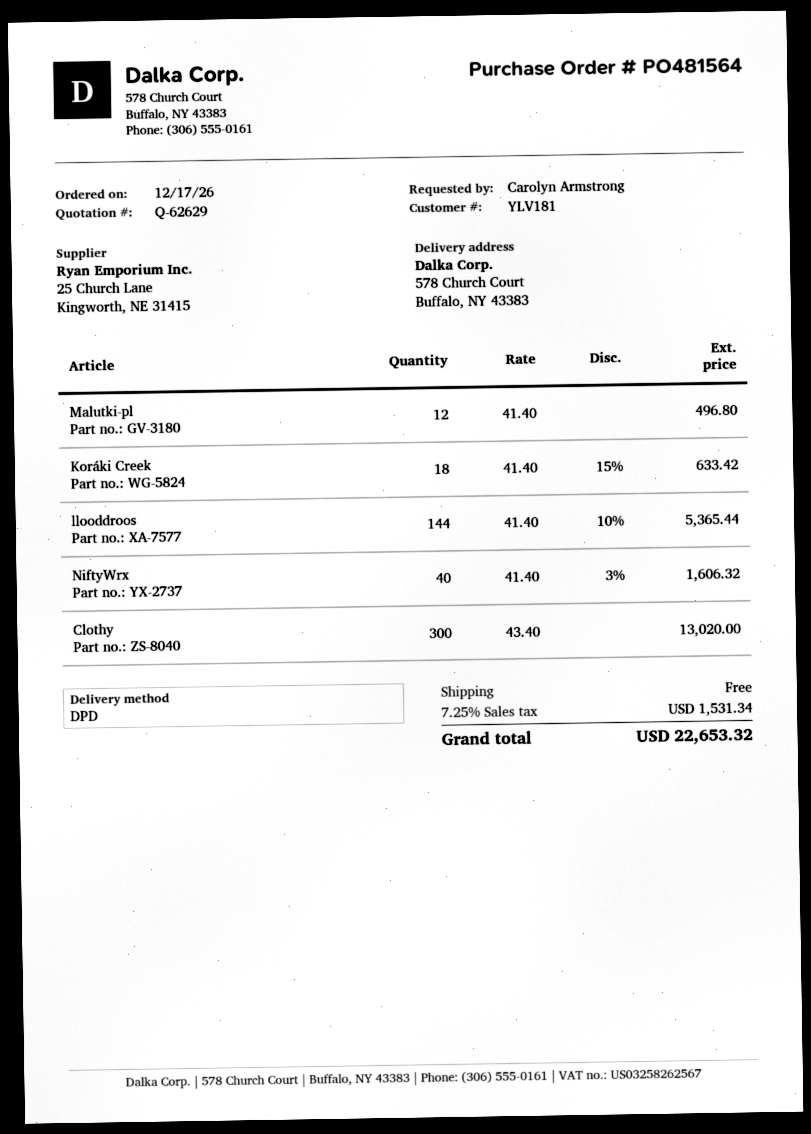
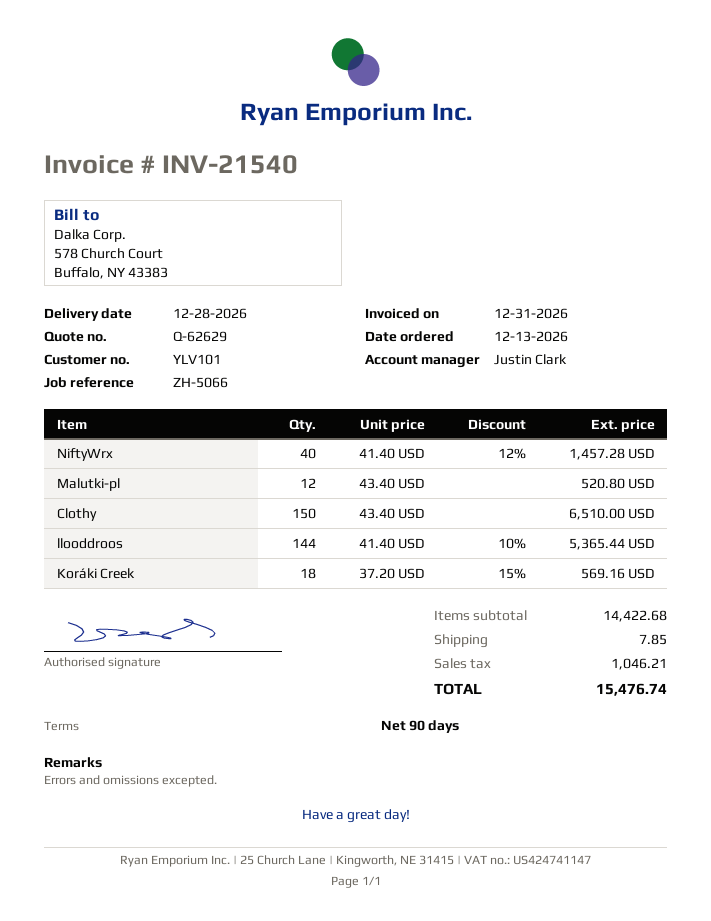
order date: 2026-12-17 -> 2026-12-13
customer number: YLV181 -> YLV101
Malutki-pl: 12 x 41.40 = 496.80 -> 12 x 43.40 = 520.80
Koráki Creek: 18 x 41.40 - 15% = 633.42 -> 18 x 37.20 - 15% = 569.16
NiftyWrx: 40 x 41.40 - 3% = 1606.32 -> 40 x 41.40 - 12% = 1457.28
Clothy: 300 x 43.40 = 13020.00 -> 150 x 43.40 = 6510.00
shipping: 0.00 -> 7.85
tax: 1531.34 -> 1046.21
total: 22653.32 -> 15476.74

